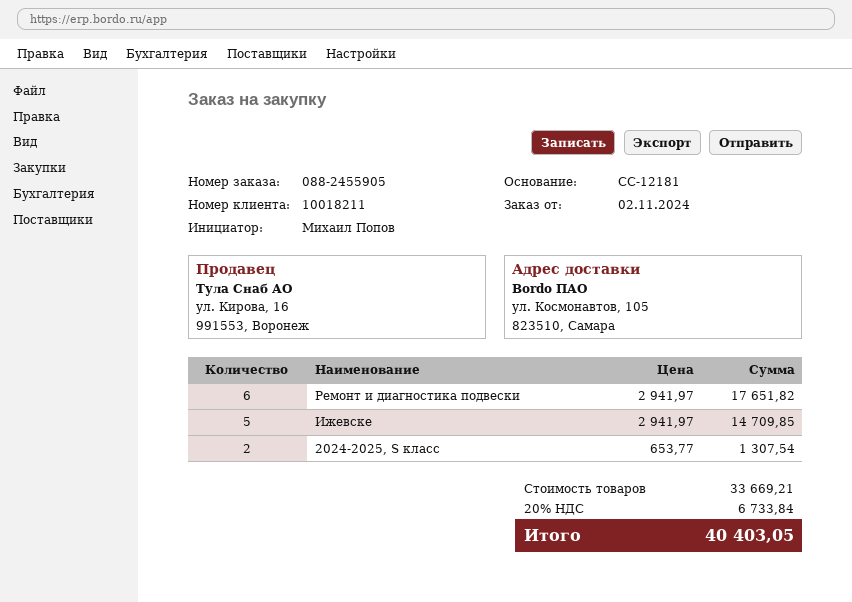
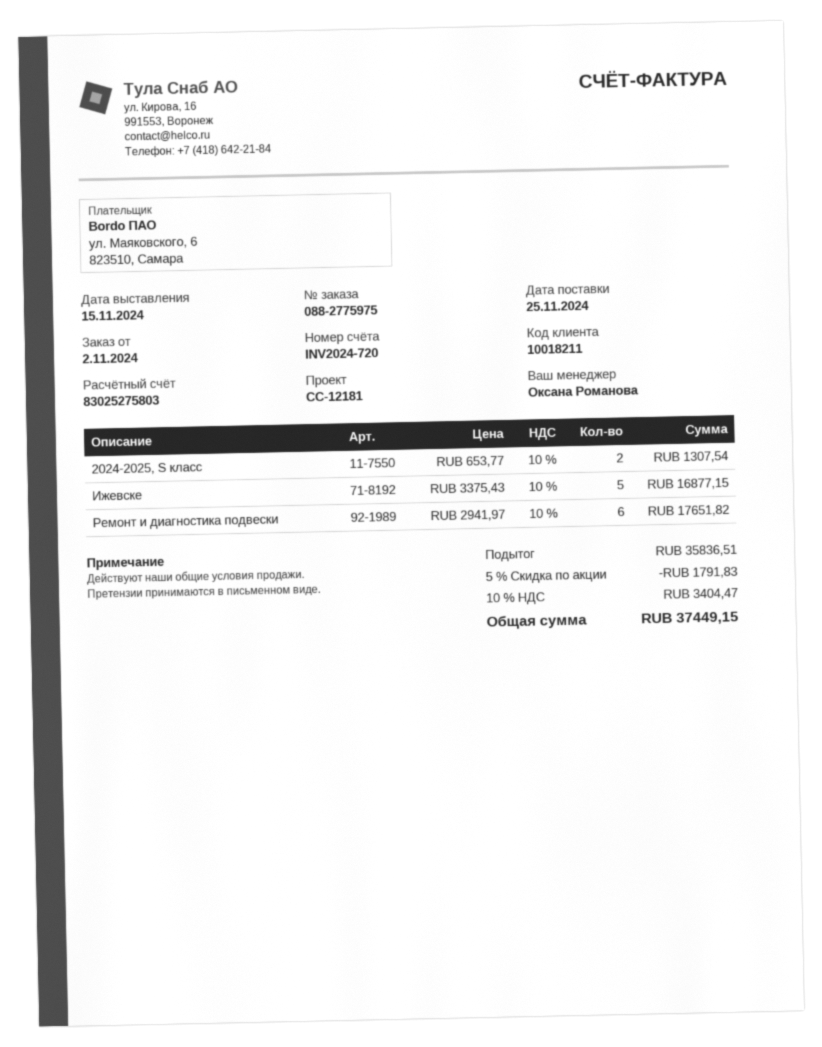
order number: 088-2455905 -> 088-2775975
Ижевске: 5 x 2941.97 = 14709.85 -> 5 x 3375.43 = 16877.15
subtotal: 33669.21 -> 35836.51
discount: none -> 5% = 1791.83
tax: 20% = 6733.84 -> 10% = 3404.47
total: 40403.05 -> 37449.15

